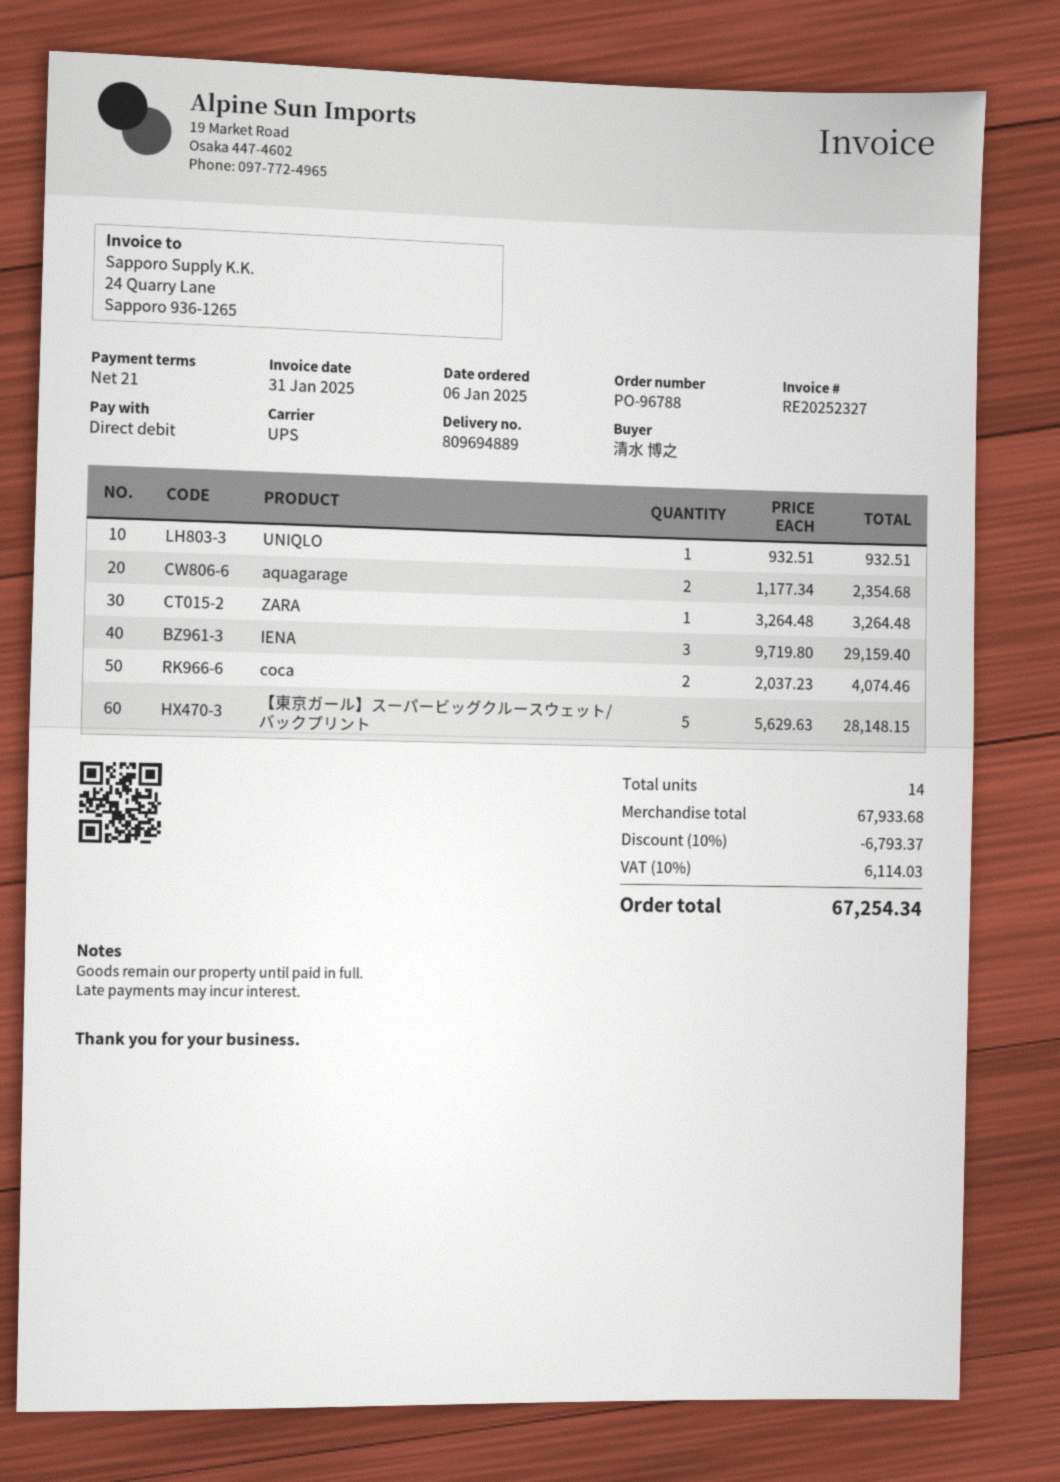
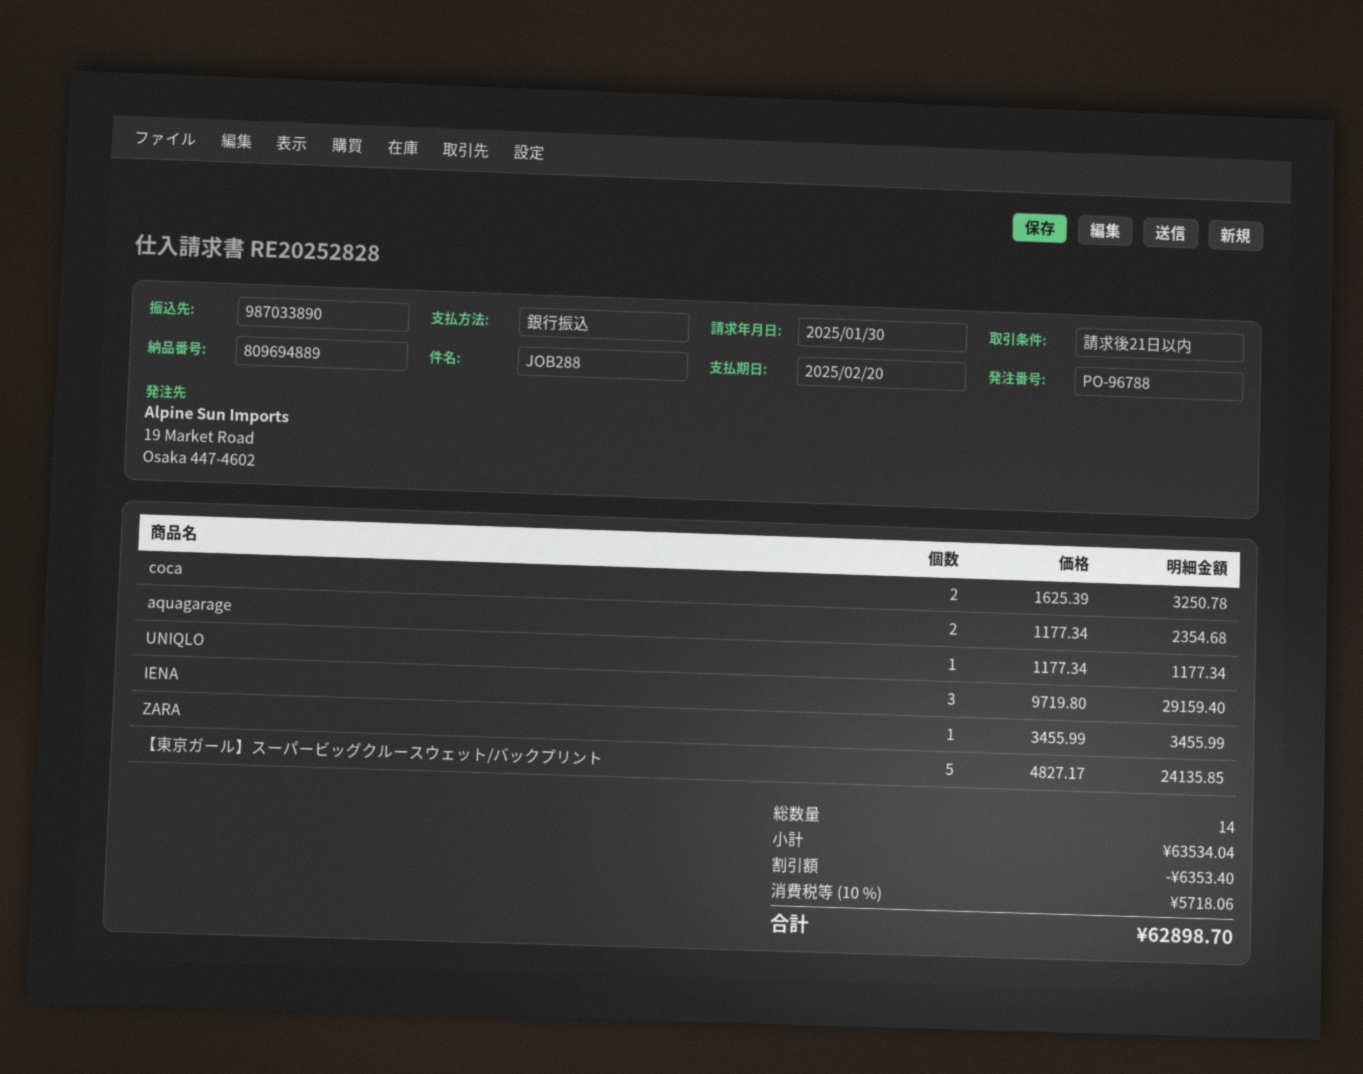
invoice number: RE20252327 -> RE20252828
invoice date: 2025-01-31 -> 2025-01-30
payment method: direct debit -> bank transfer
UNIQLO: 1 x 932.51 = 932.51 -> 1 x 1177.34 = 1177.34
ZARA: 1 x 3264.48 = 3264.48 -> 1 x 3455.99 = 3455.99
coca: 2 x 2037.23 = 4074.46 -> 2 x 1625.39 = 3250.78
【東京ガール】スーパービッグクルースウェット/バックプリント: 5 x 5629.63 = 28148.15 -> 5 x 4827.17 = 24135.85
subtotal: 67933.68 -> 63534.04
discount: 6793.37 -> 6353.40
tax: 10% = 6114.03 -> 10% = 5718.06
total: 67254.34 -> 62898.70

